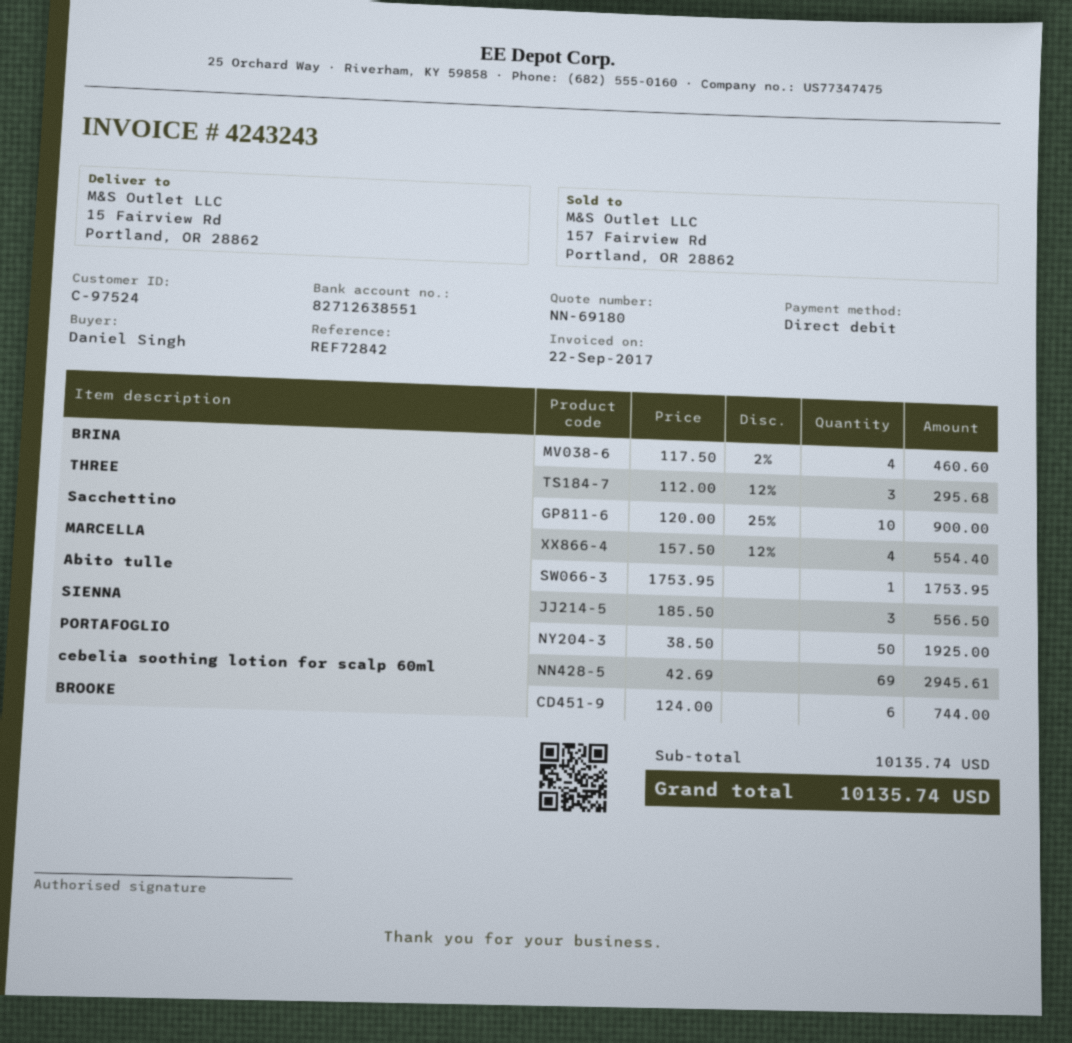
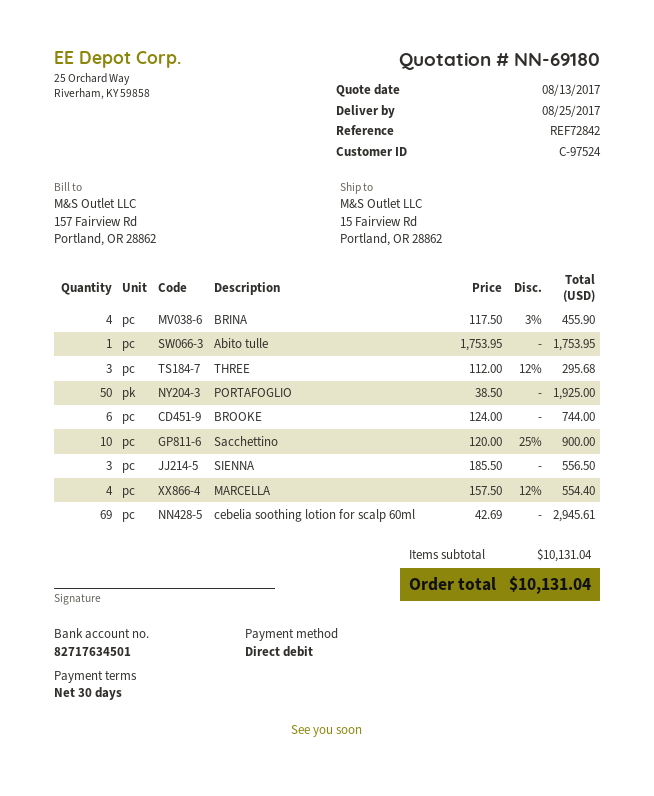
bank account: 82712638551 -> 82717634501
BRINA: 4 x 117.50 - 2% = 460.60 -> 4 x 117.50 - 3% = 455.90
subtotal: 10135.74 -> 10131.04
total: 10135.74 -> 10131.04

